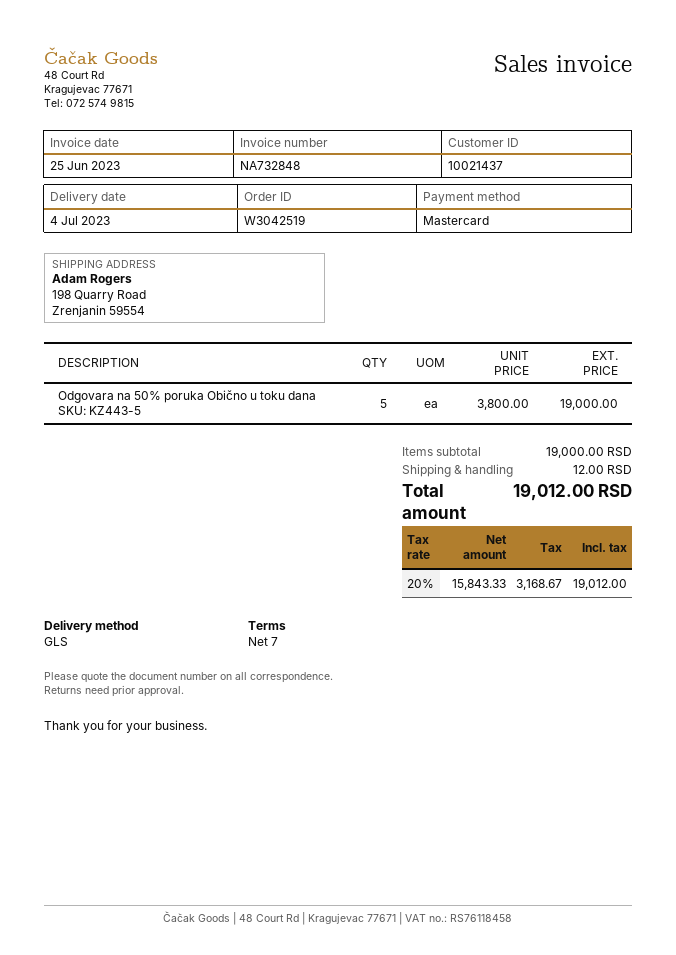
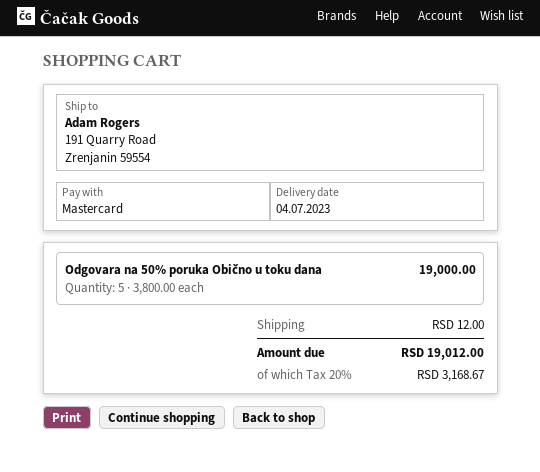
ship to: 198 Quarry Road, Zrenjanin 59554 -> 191 Quarry Road, Zrenjanin 59554

